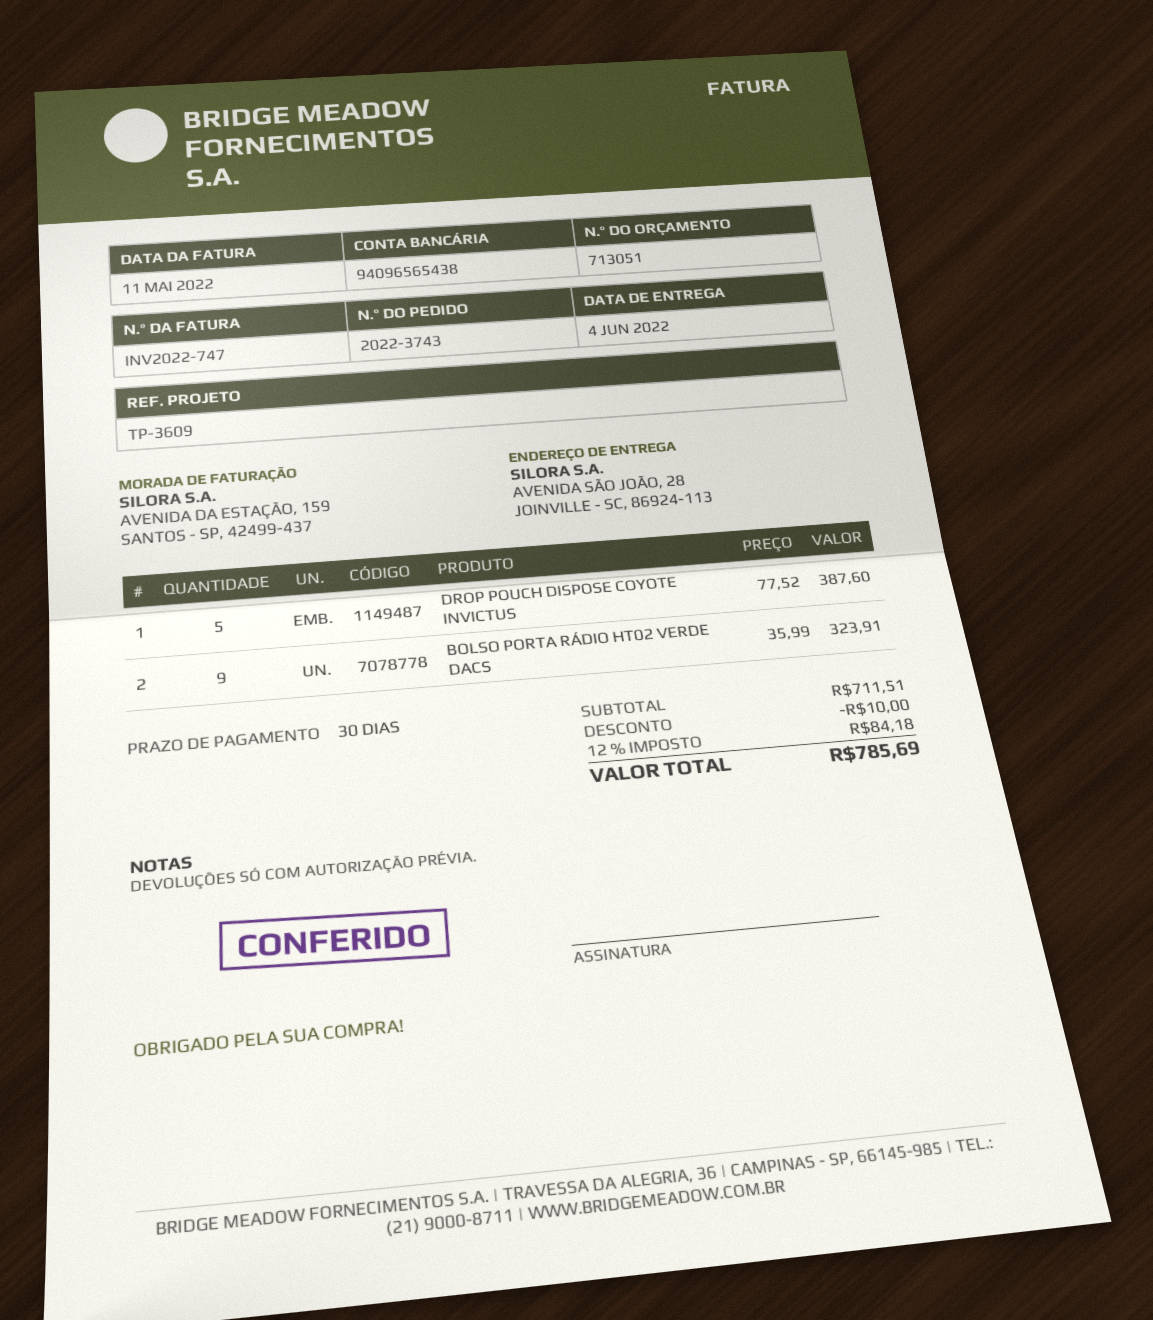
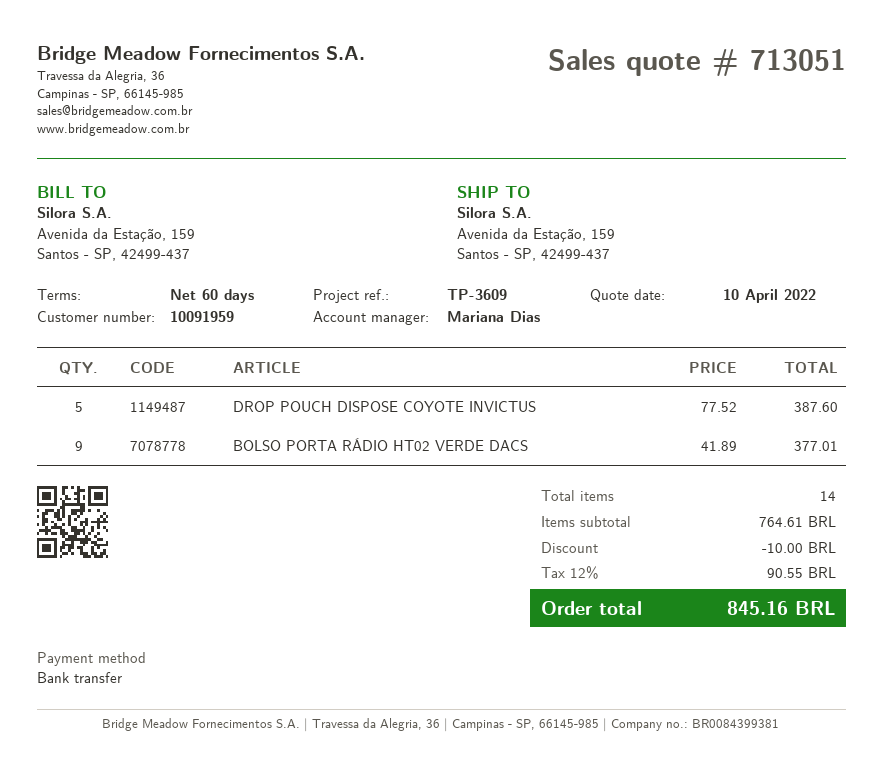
payment terms: 30 days -> 60 days
ship to: AVENIDA SÃO JOÃO, 28, JOINVILLE - SC, 86924-113 -> Avenida da Estação, 159, Santos - SP, 42499-437
BOLSO PORTA RÁDIO HT02 VERDE DACS: 9 x 35.99 = 323.91 -> 9 x 41.89 = 377.01
subtotal: 711.51 -> 764.61
tax: 12% = 84.18 -> 12% = 90.55
total: 785.69 -> 845.16

